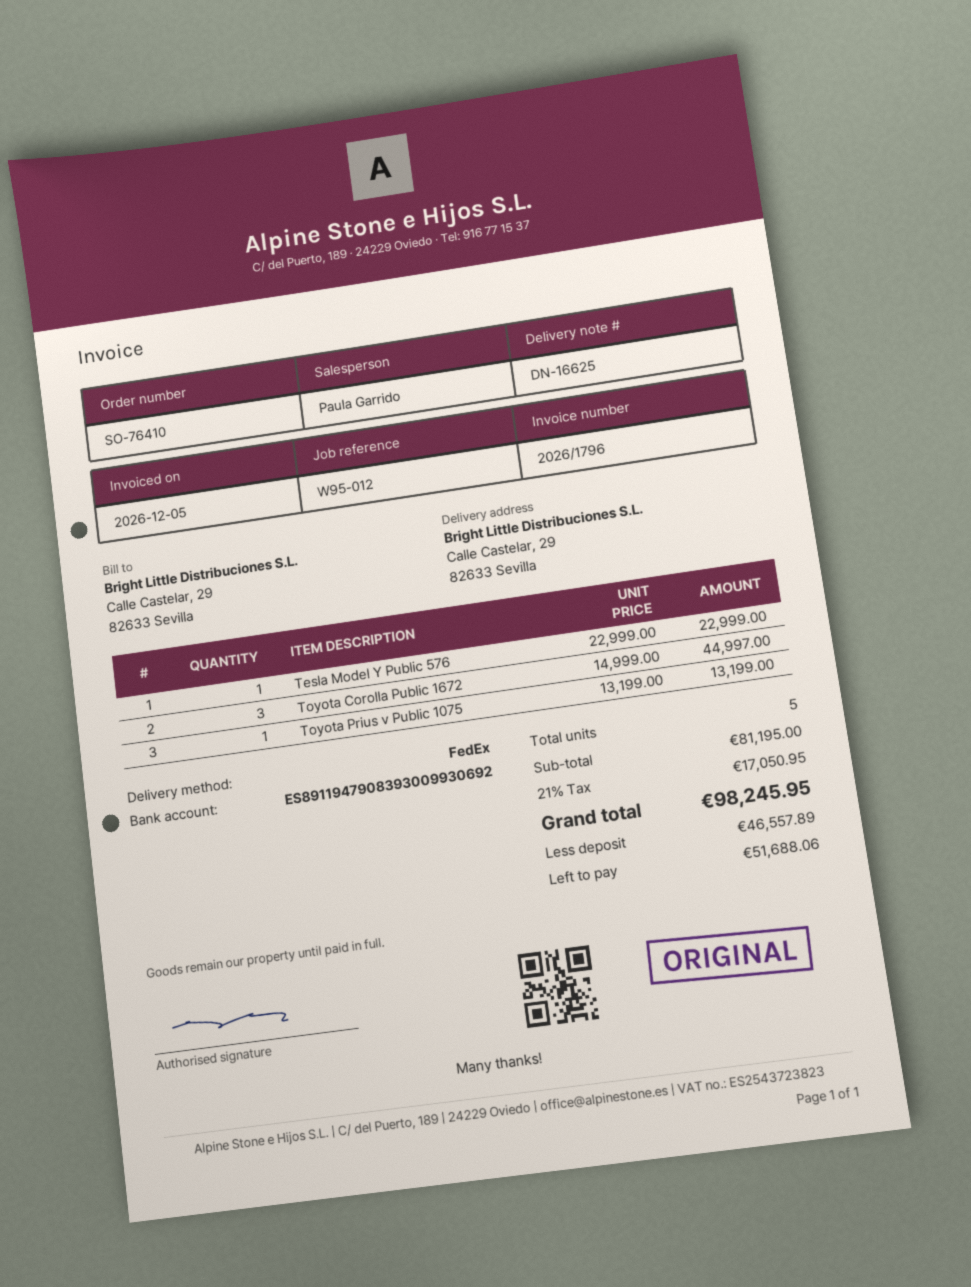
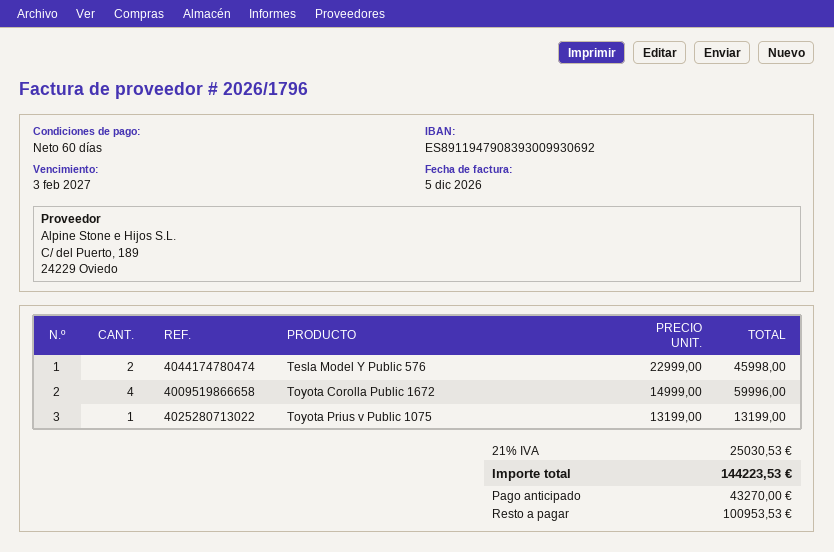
Tesla Model Y Public 576: 1 x 22999.00 = 22999.00 -> 2 x 22999.00 = 45998.00
Toyota Corolla Public 1672: 3 x 14999.00 = 44997.00 -> 4 x 14999.00 = 59996.00
tax: 21% = 17050.95 -> 21% = 25030.53
total: 98245.95 -> 144223.53
deposit: 46557.89 -> 43270.00
balance: 51688.06 -> 100953.53

